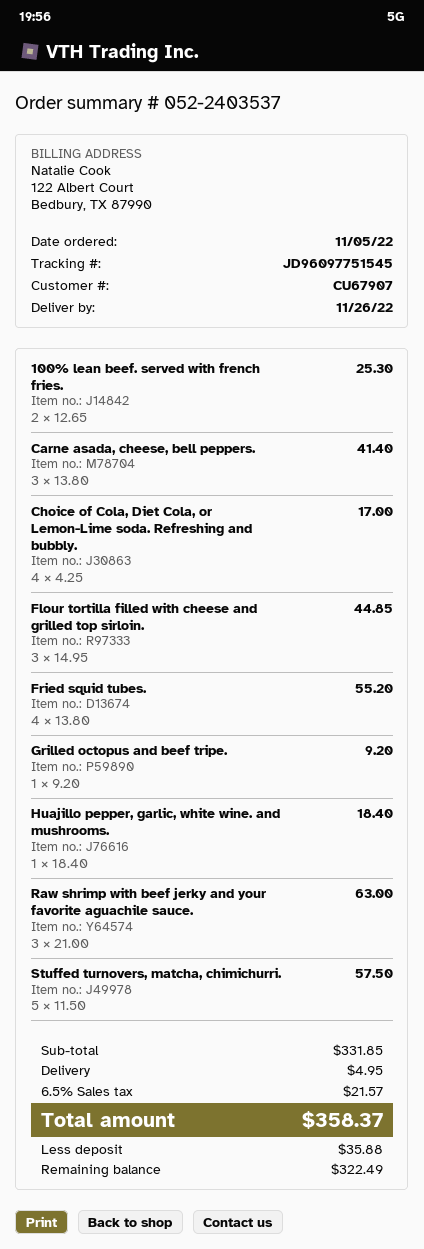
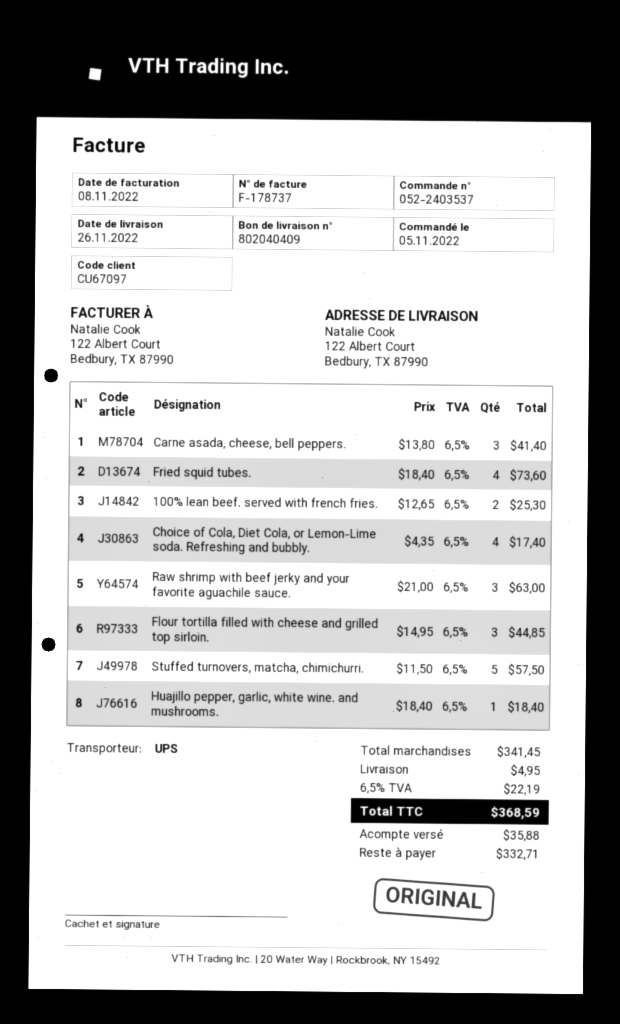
customer number: CU67907 -> CU67097
Choice of Cola, Diet Cola, or Lemon-Lime soda. Refreshing and bubbly.: 4 x 4.25 = 17.00 -> 4 x 4.35 = 17.40
Fried squid tubes.: 4 x 13.80 = 55.20 -> 4 x 18.40 = 73.60
Grilled octopus and beef tripe.: 1 x 9.20 = 9.20 -> none
subtotal: 331.85 -> 341.45
tax: 6.5% = 21.57 -> 6.5% = 22.19
total: 358.37 -> 368.59
balance: 322.49 -> 332.71

